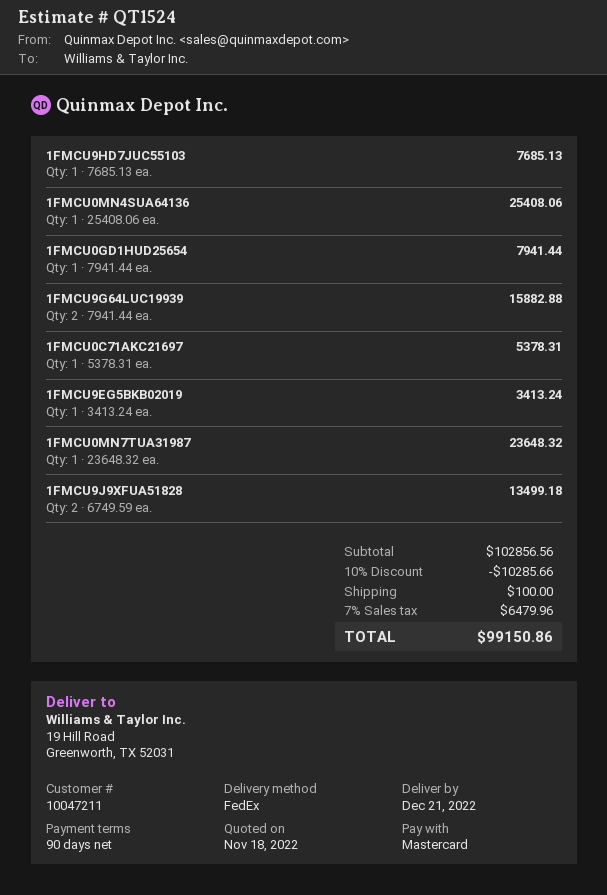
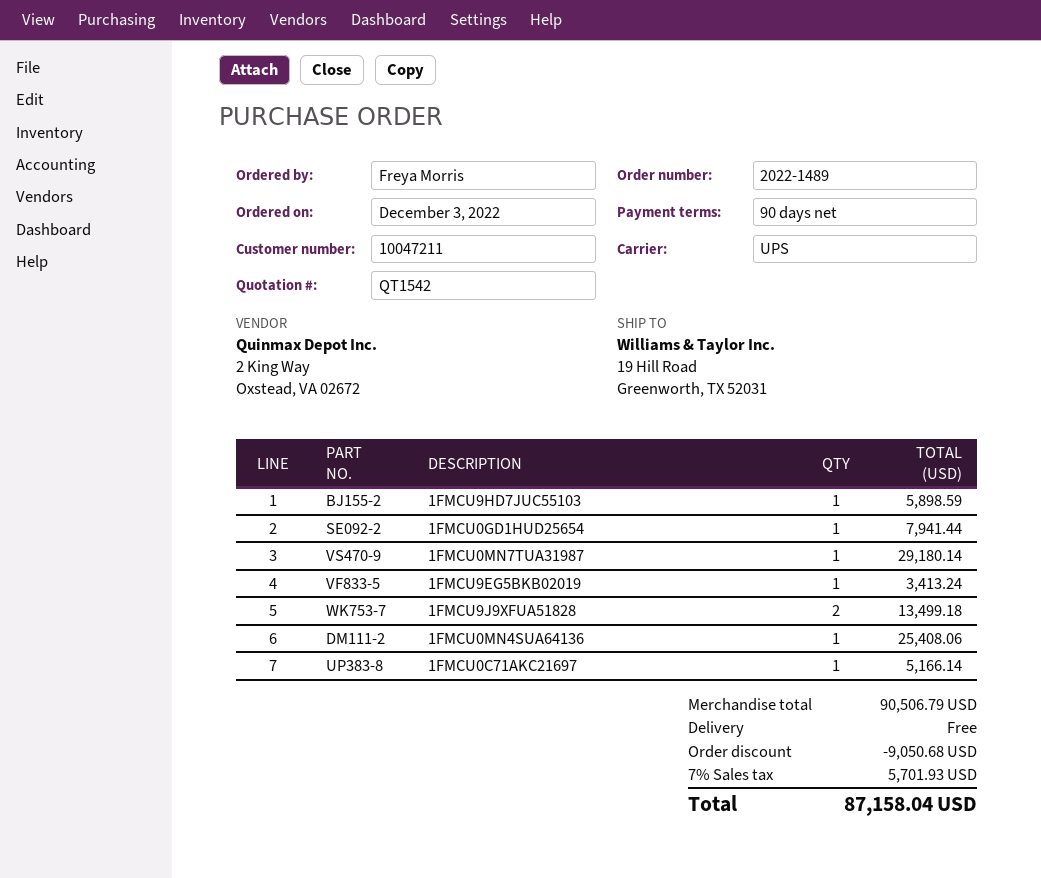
quote number: QT1524 -> QT1542
shipping method: FedEx -> UPS
1FMCU9HD7JUC55103: 1 for 7685.13 -> 1 for 5898.59
1FMCU9G64LUC19939: 2 for 15882.88 -> none
1FMCU0C71AKC21697: 1 for 5378.31 -> 1 for 5166.14
1FMCU0MN7TUA31987: 1 for 23648.32 -> 1 for 29180.14
subtotal: 102856.56 -> 90506.79
discount: 10285.66 -> 9050.68
shipping: 100.00 -> 0.00
tax: 7% = 6479.96 -> 7% = 5701.93
total: 99150.86 -> 87158.04

